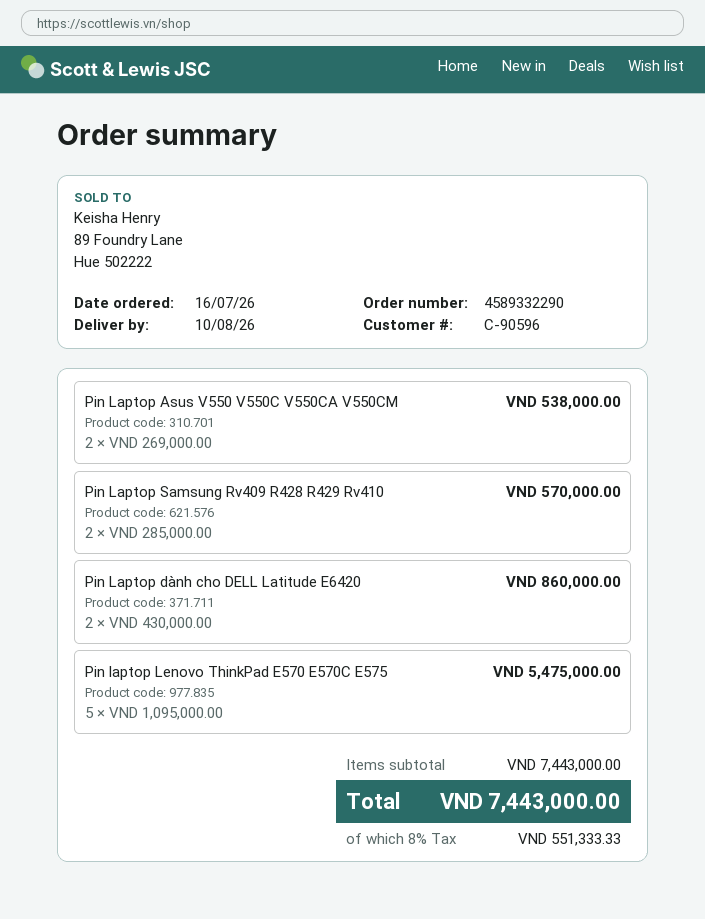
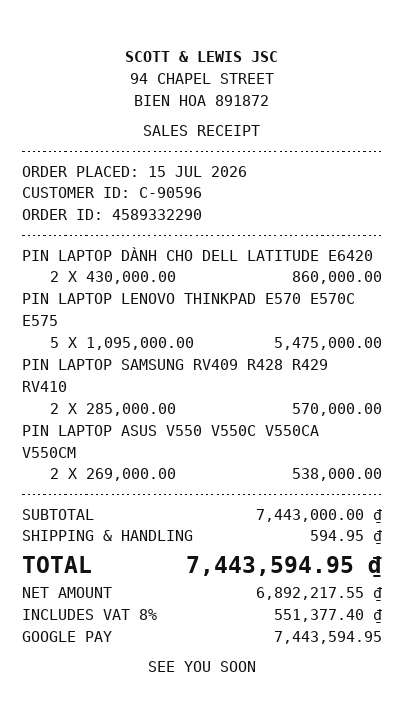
order date: 2026-07-16 -> 2026-07-15
shipping: none -> 594.95
tax: 8% = 551333.33 -> 8% = 551377.40
total: 7443000.00 -> 7443594.95

